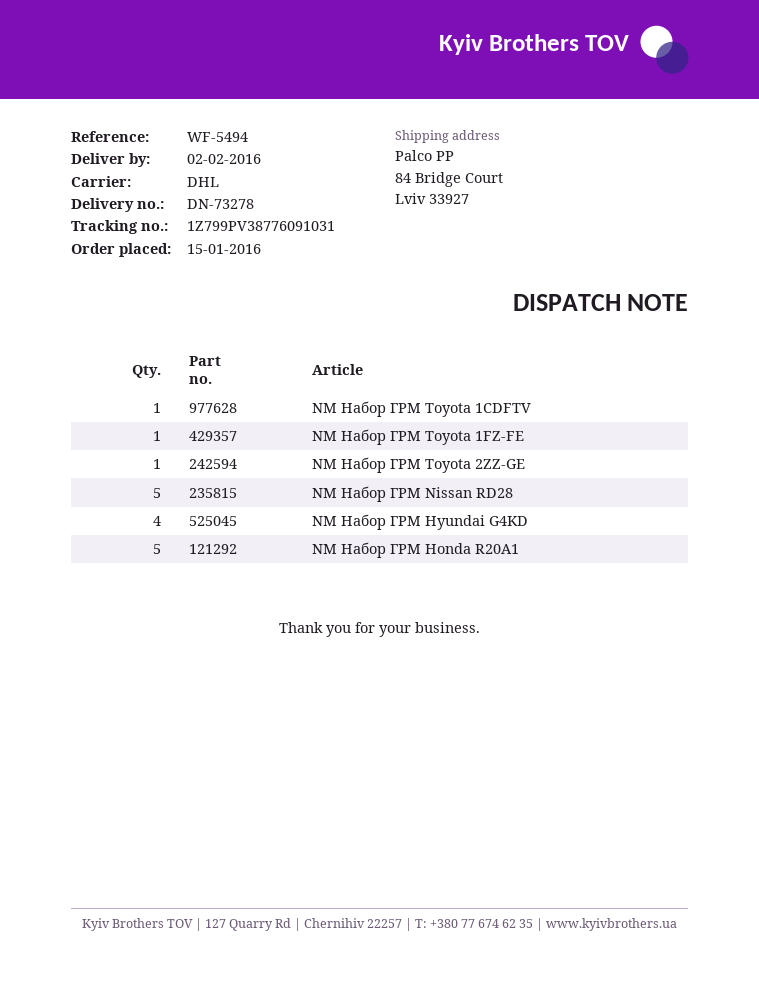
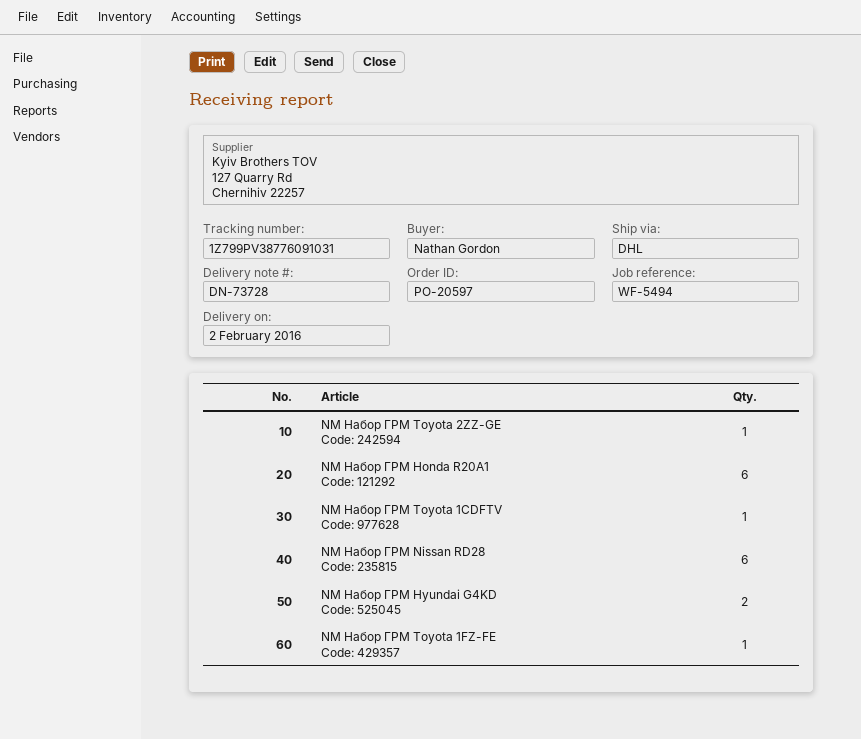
delivery note number: DN-73278 -> DN-73728
NM Набор ГРМ Nissan RD28: 5 -> 6
NM Набор ГРМ Hyundai G4KD: 4 -> 2
NM Набор ГРМ Honda R20A1: 5 -> 6

